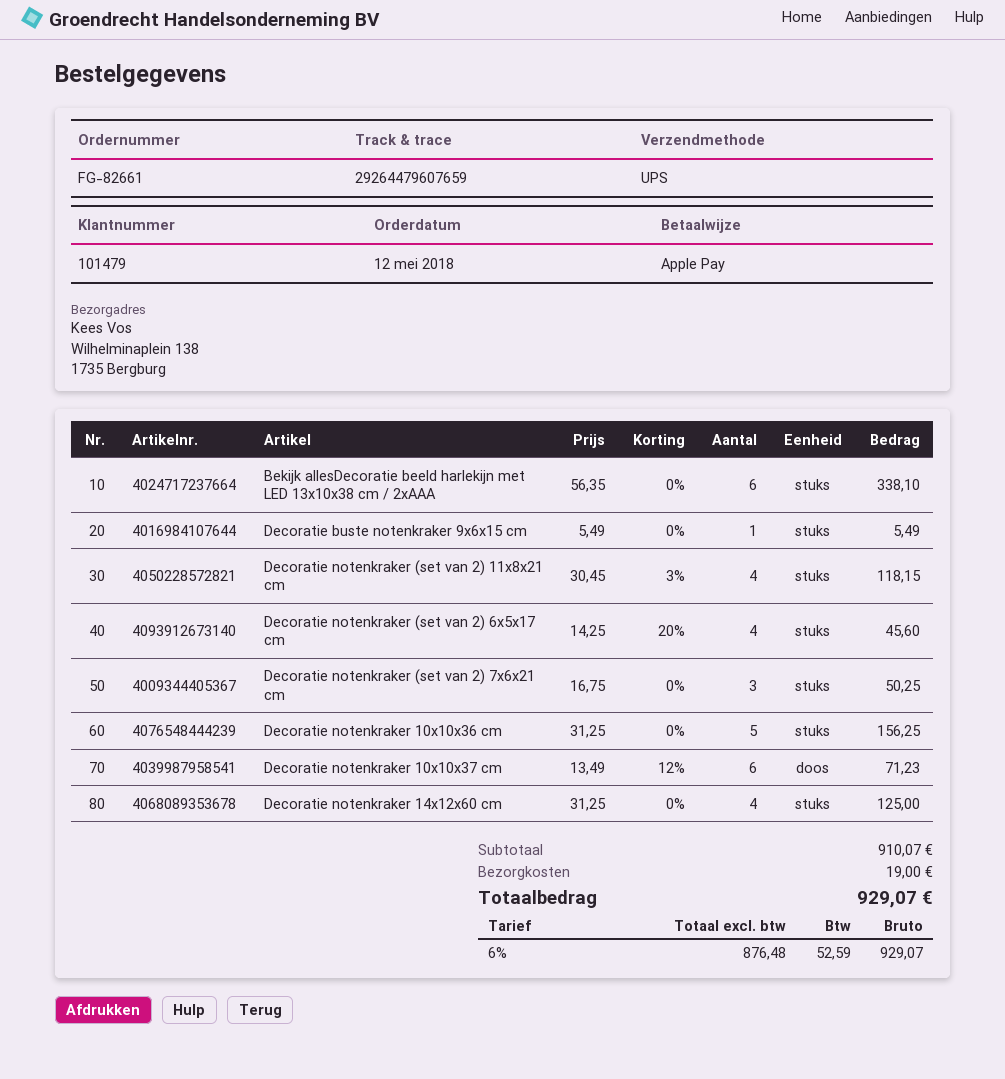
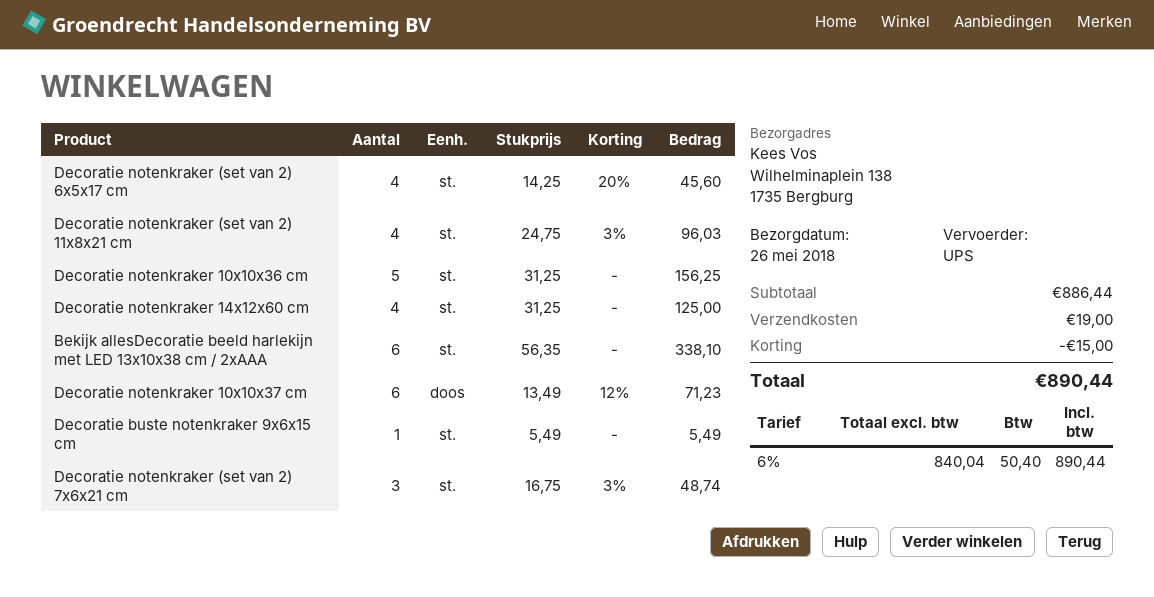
Decoratie notenkraker (set van 2) 11x8x21 cm: 4 x 30.45 - 3% = 118.15 -> 4 x 24.75 - 3% = 96.03
Decoratie notenkraker (set van 2) 7x6x21 cm: 3 x 16.75 = 50.25 -> 3 x 16.75 - 3% = 48.74
subtotal: 910.07 -> 886.44
discount: none -> 15.00
net: 876.48 -> 840.04
tax: 6% = 52.59 -> 6% = 50.40
total: 929.07 -> 890.44

